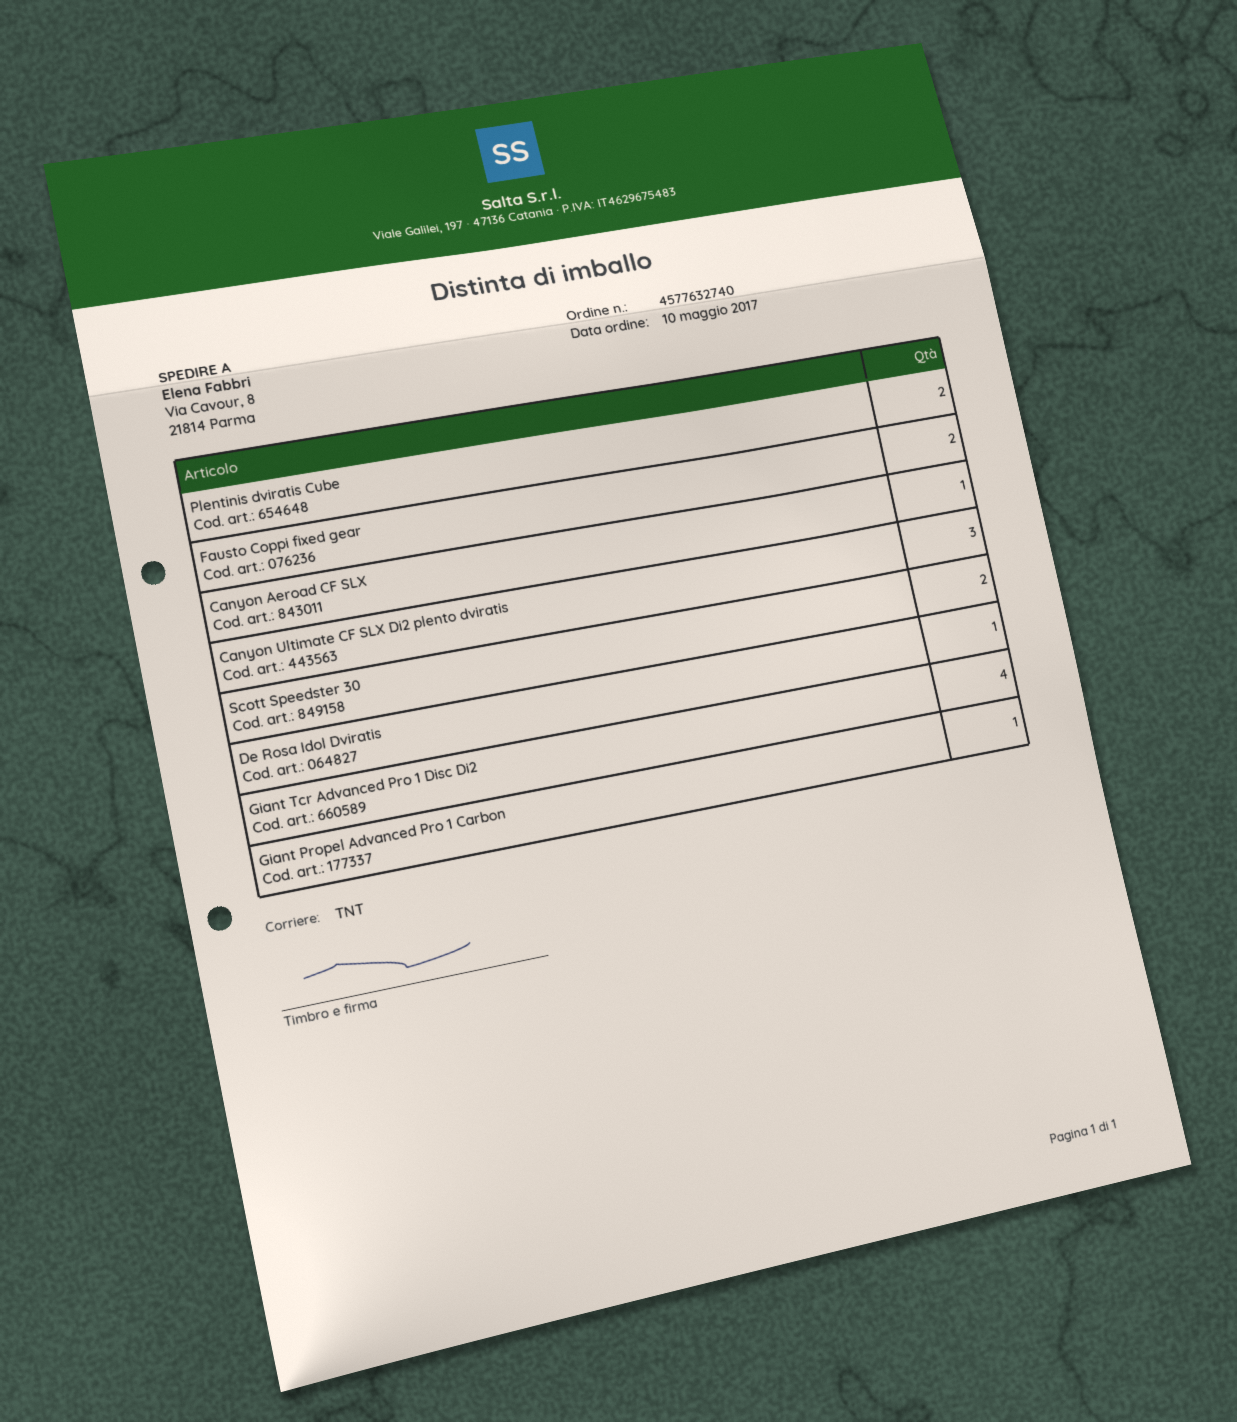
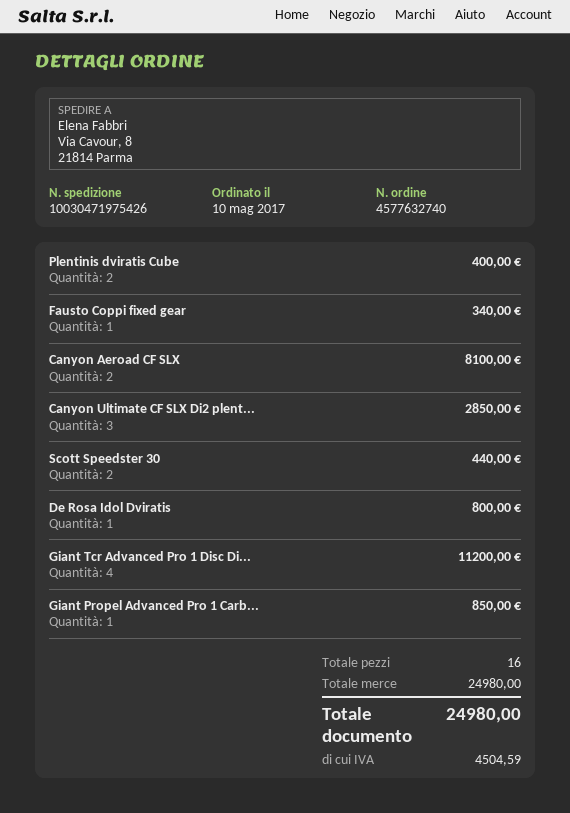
Fausto Coppi fixed gear: 2 -> 1
Canyon Aeroad CF SLX: 1 -> 2

